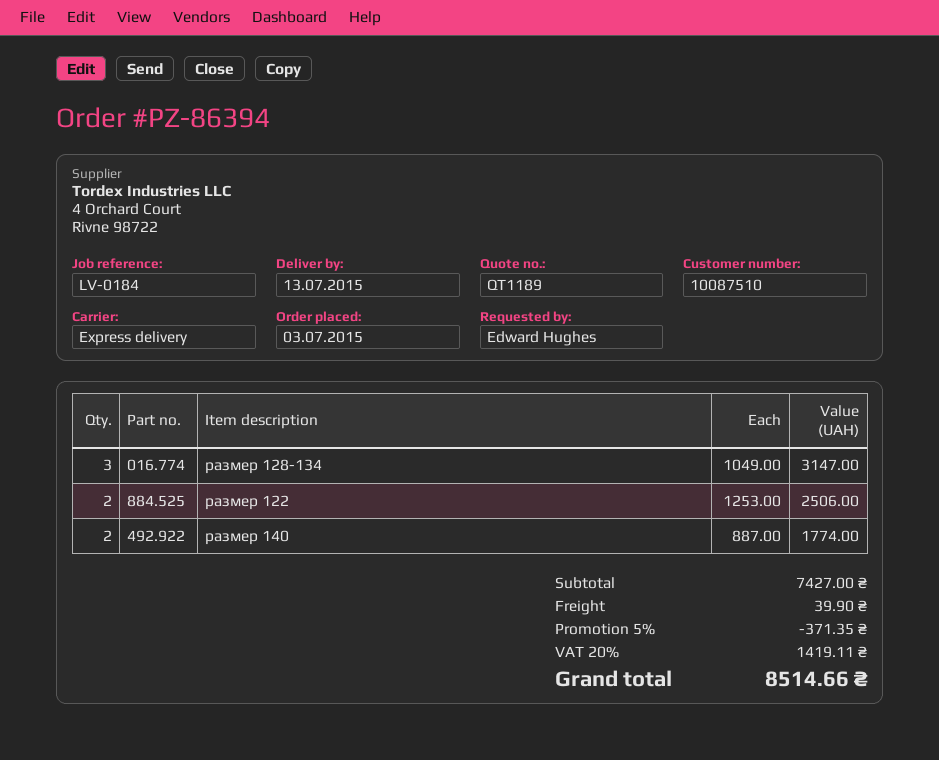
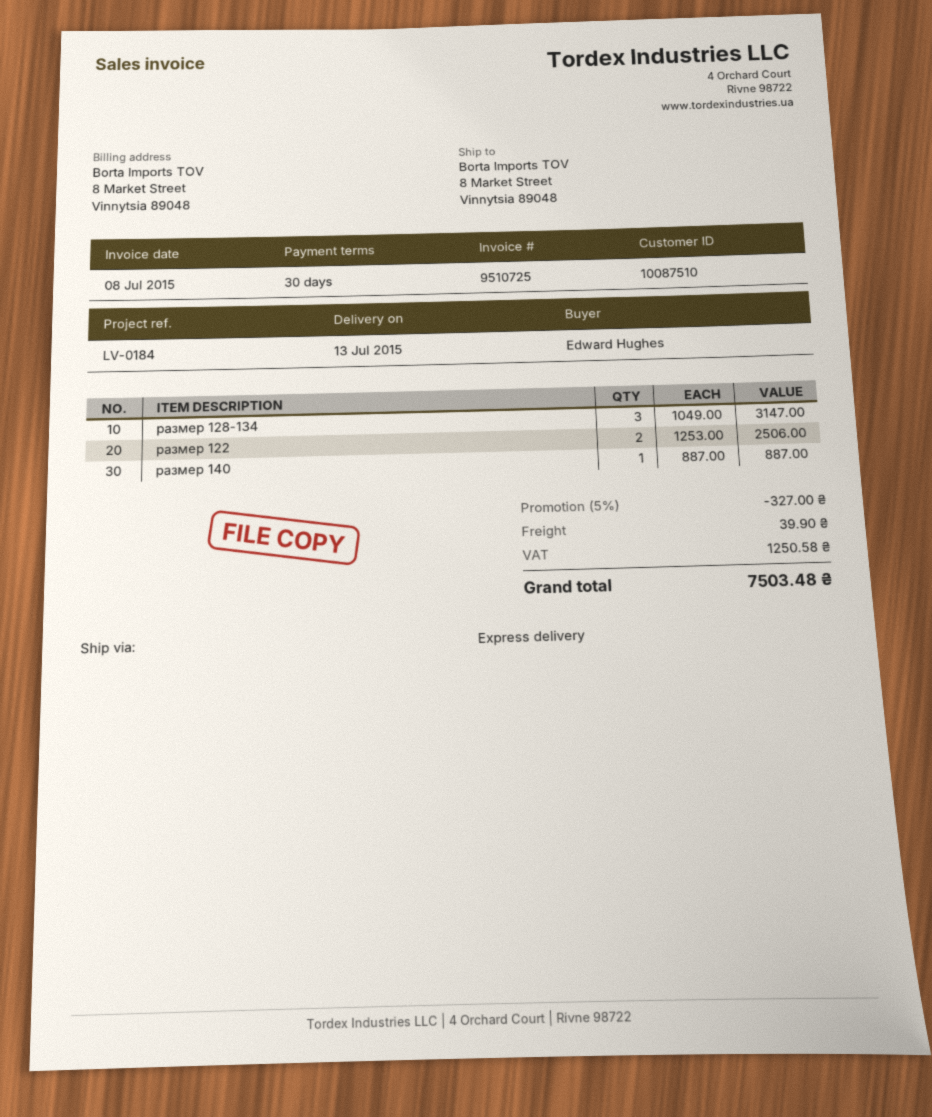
размер 140: 2 x 887.00 = 1774.00 -> 1 x 887.00 = 887.00
discount: 5% = 371.35 -> 5% = 327.00
tax: 1419.11 -> 1250.58
total: 8514.66 -> 7503.48

